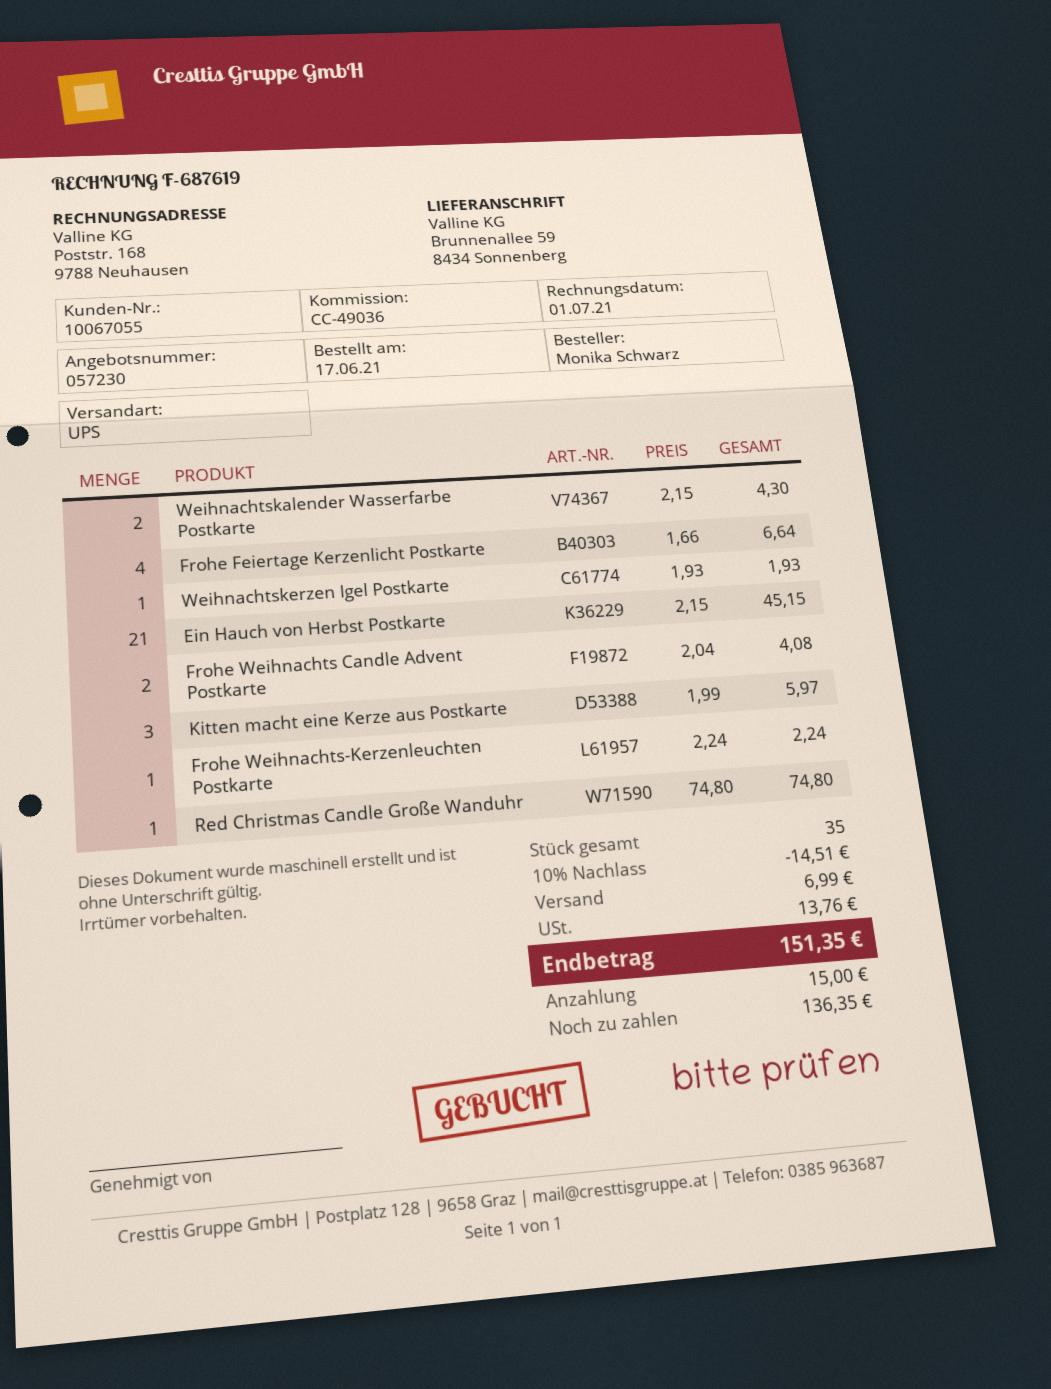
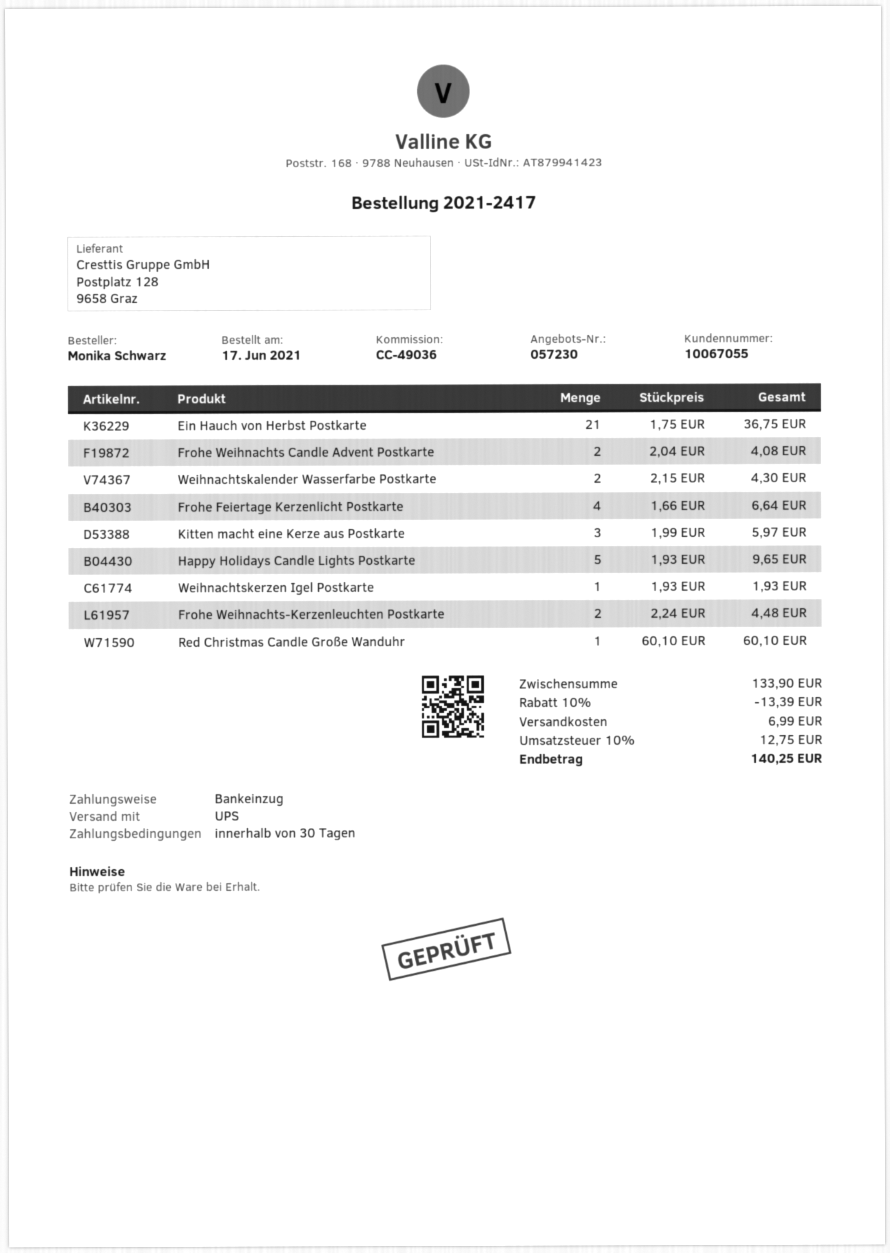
Ein Hauch von Herbst Postkarte: 21 x 2.15 = 45.15 -> 21 x 1.75 = 36.75
Frohe Weihnachts-Kerzenleuchten Postkarte: 1 x 2.24 = 2.24 -> 2 x 2.24 = 4.48
Red Christmas Candle Große Wanduhr: 1 x 74.80 = 74.80 -> 1 x 60.10 = 60.10
Happy Holidays Candle Lights Postkarte: none -> 5 x 1.93 = 9.65
discount: 10% = 14.51 -> 10% = 13.39
tax: 13.76 -> 12.75
total: 151.35 -> 140.25

